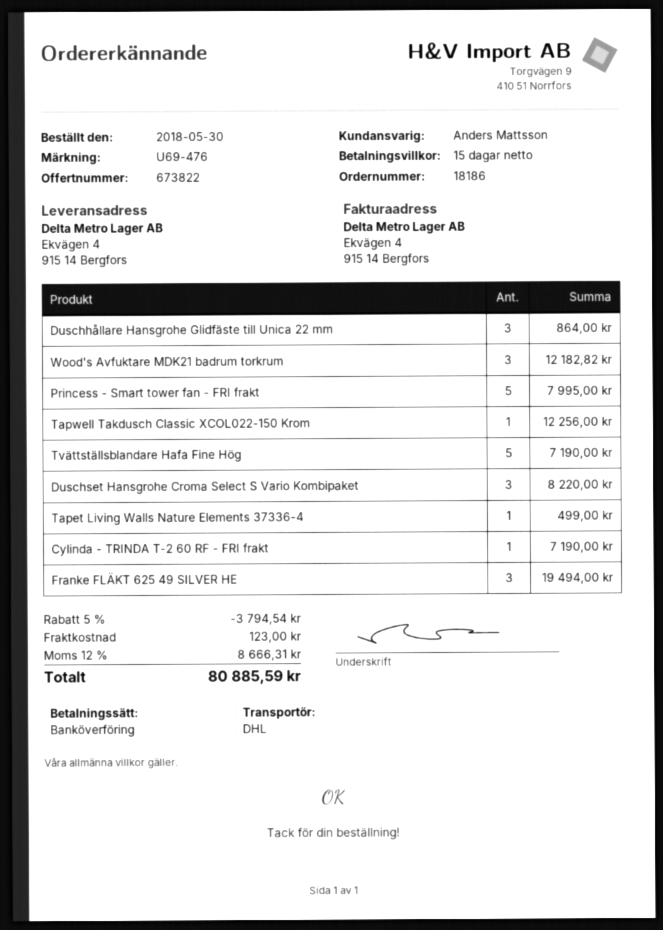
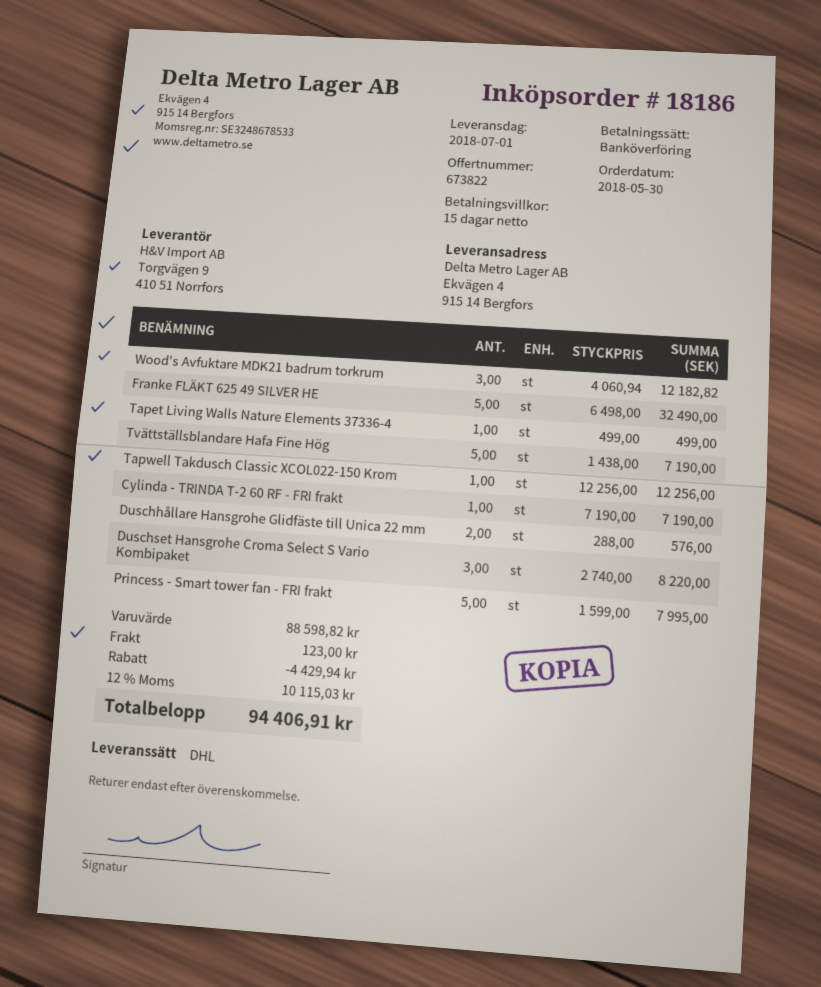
Duschhållare Hansgrohe Glidfäste till Unica 22 mm: 3 for 864.00 -> 2 for 576.00
Franke FLÄKT 625 49 SILVER HE: 3 for 19494.00 -> 5 for 32490.00
discount: 3794.54 -> 4429.94
tax: 12% = 8666.31 -> 12% = 10115.03
total: 80885.59 -> 94406.91

